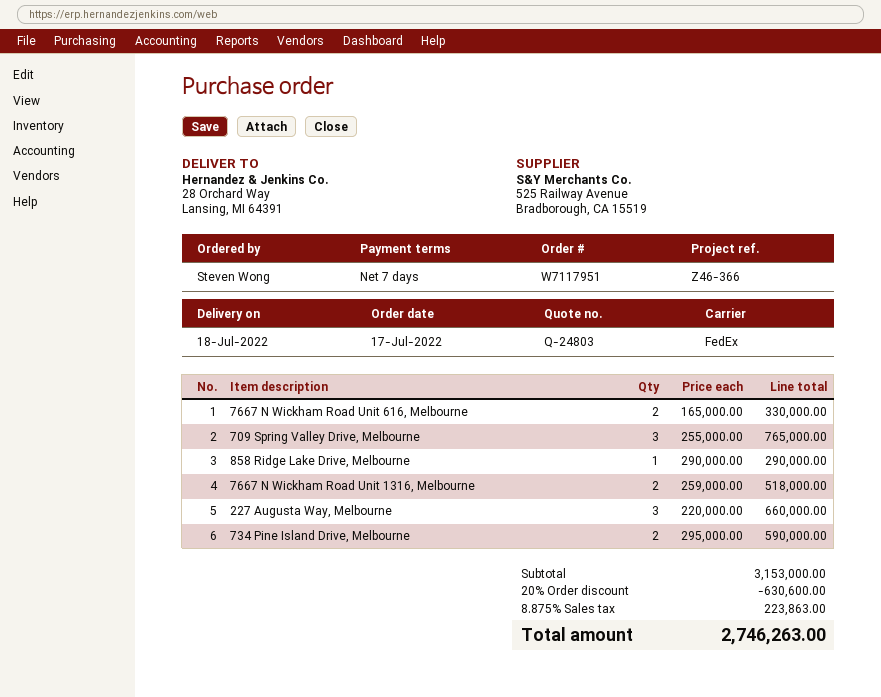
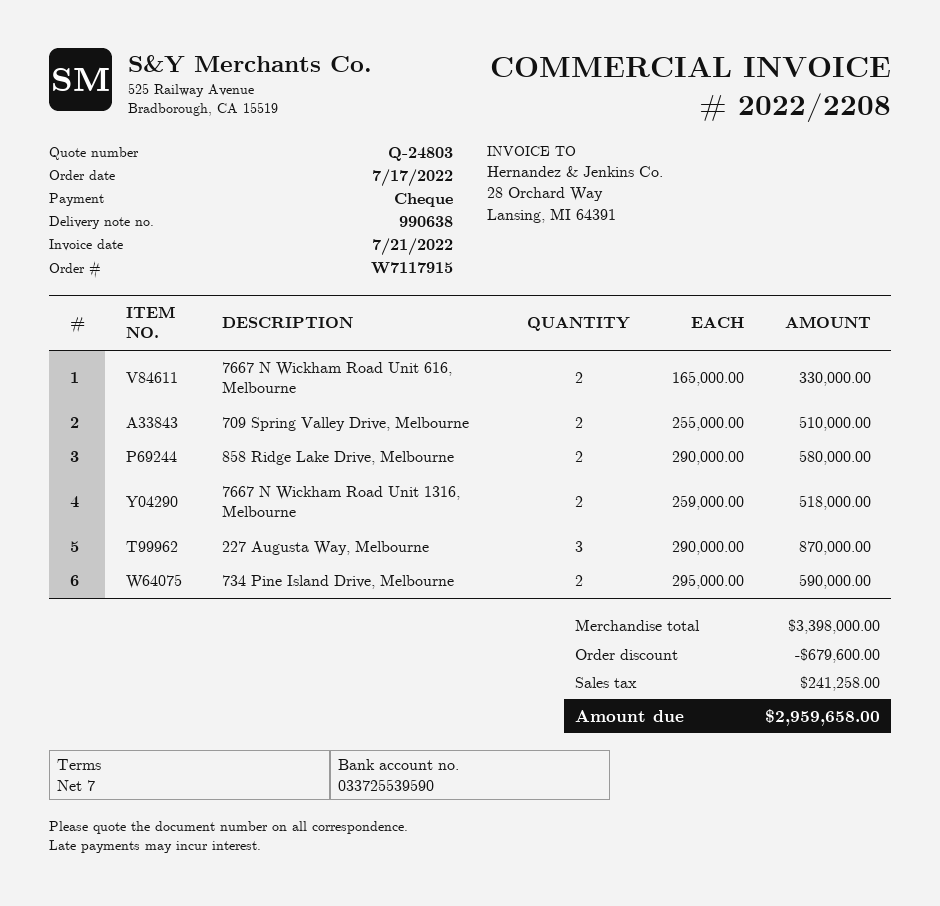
order number: W7117951 -> W7117915
709 Spring Valley Drive, Melbourne: 3 x 255000.00 = 765000.00 -> 2 x 255000.00 = 510000.00
858 Ridge Lake Drive, Melbourne: 1 x 290000.00 = 290000.00 -> 2 x 290000.00 = 580000.00
227 Augusta Way, Melbourne: 3 x 220000.00 = 660000.00 -> 3 x 290000.00 = 870000.00
subtotal: 3153000.00 -> 3398000.00
discount: 630600.00 -> 679600.00
tax: 223863.00 -> 241258.00
total: 2746263.00 -> 2959658.00

